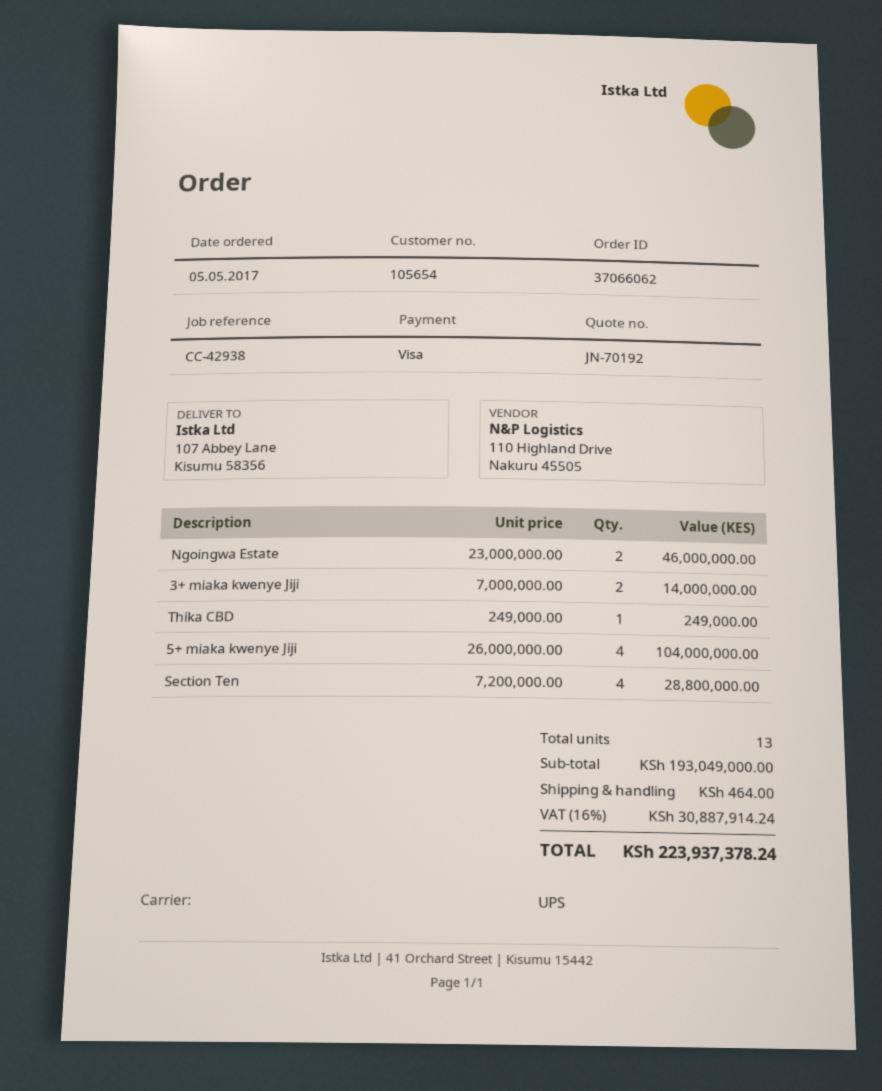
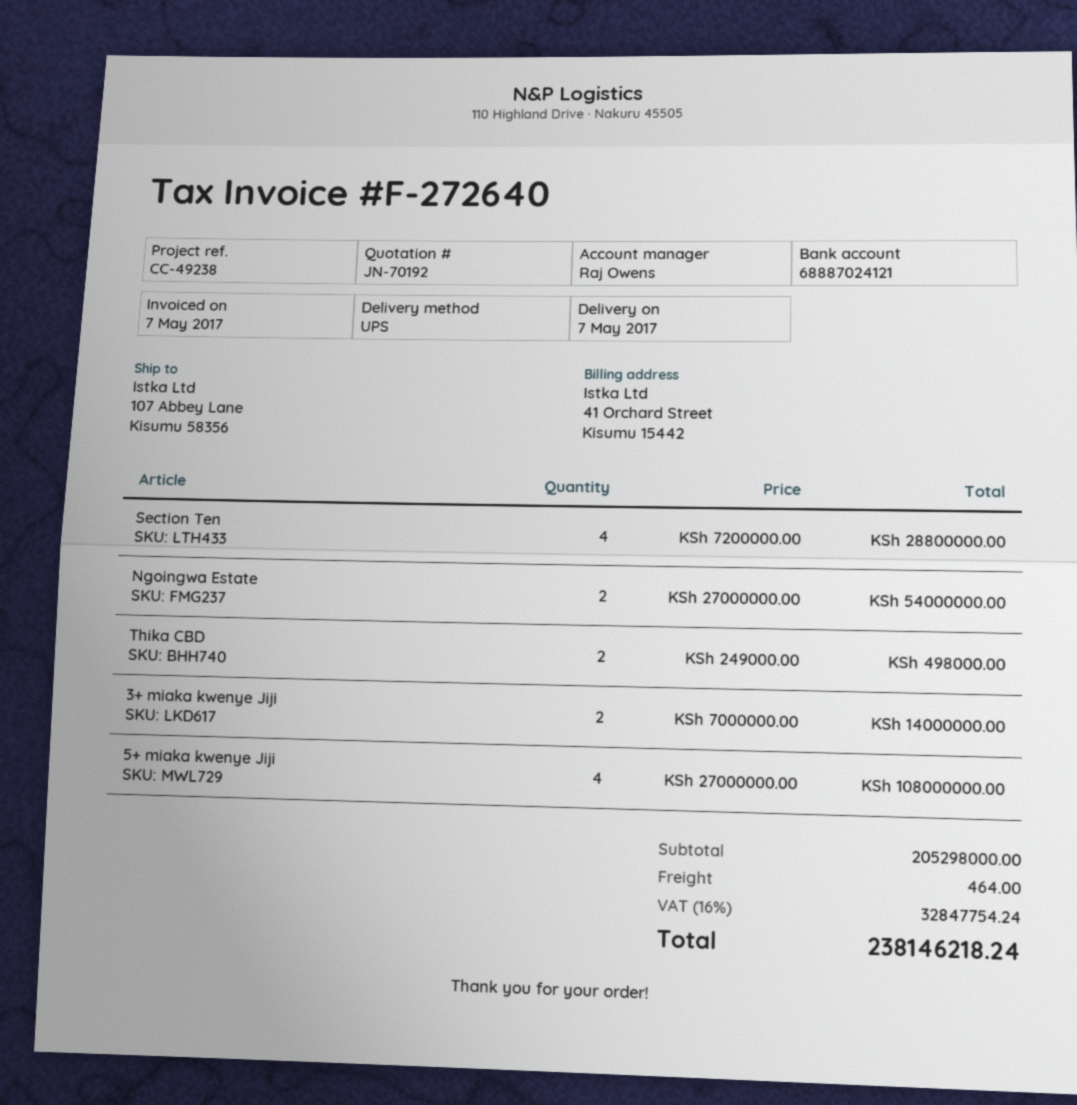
reference: CC-42938 -> CC-49238
Ngoingwa Estate: 2 x 23000000.00 = 46000000.00 -> 2 x 27000000.00 = 54000000.00
Thika CBD: 1 x 249000.00 = 249000.00 -> 2 x 249000.00 = 498000.00
5+ miaka kwenye Jiji: 4 x 26000000.00 = 104000000.00 -> 4 x 27000000.00 = 108000000.00
subtotal: 193049000.00 -> 205298000.00
tax: 16% = 30887914.24 -> 16% = 32847754.24
total: 223937378.24 -> 238146218.24

